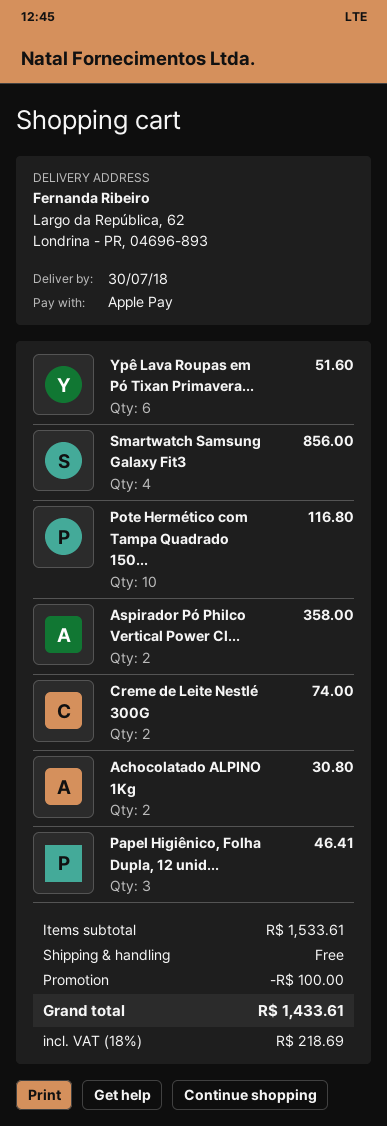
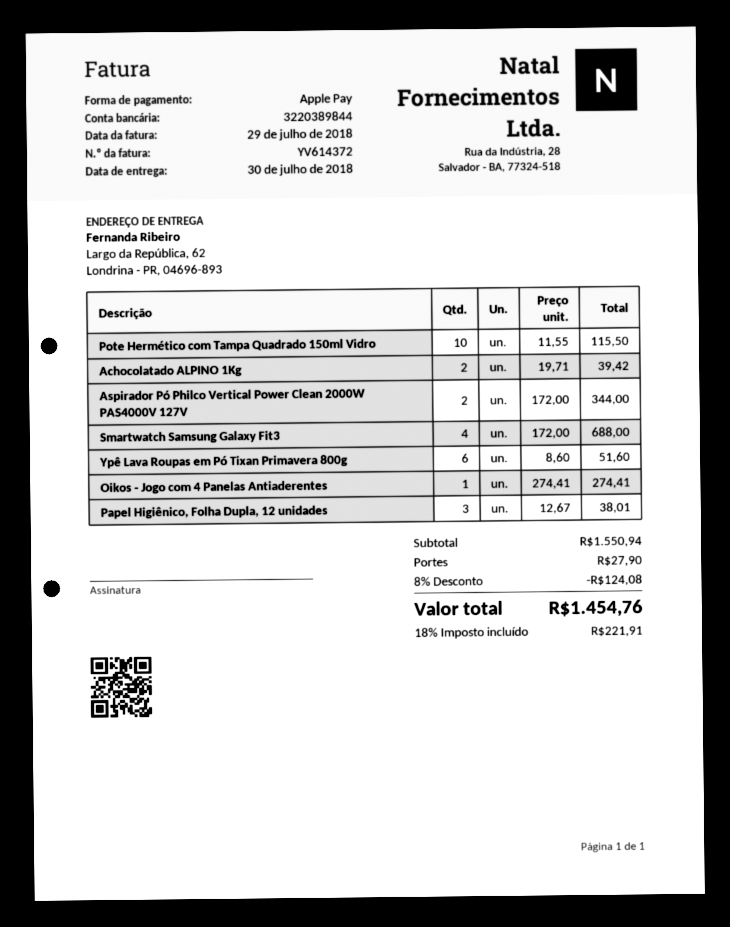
Smartwatch Samsung Galaxy Fit3: 4 for 856.00 -> 4 for 688.00
Pote Hermético com Tampa Quadrado 150...: 10 for 116.80 -> 10 for 115.50
Aspirador Pó Philco Vertical Power Cl...: 2 for 358.00 -> 2 for 344.00
Creme de Leite Nestlé 300G: 2 for 74.00 -> none
Achocolatado ALPINO 1Kg: 2 for 30.80 -> 2 for 39.42
Papel Higiênico, Folha Dupla, 12 unid...: 3 for 46.41 -> 3 for 38.01
Oikos - Jogo com 4 Panelas Antiaderentes: none -> 1 for 274.41
subtotal: 1533.61 -> 1550.94
discount: 100.00 -> 124.08
shipping: 0.00 -> 27.90
tax: 18% = 218.69 -> 18% = 221.91
total: 1433.61 -> 1454.76

